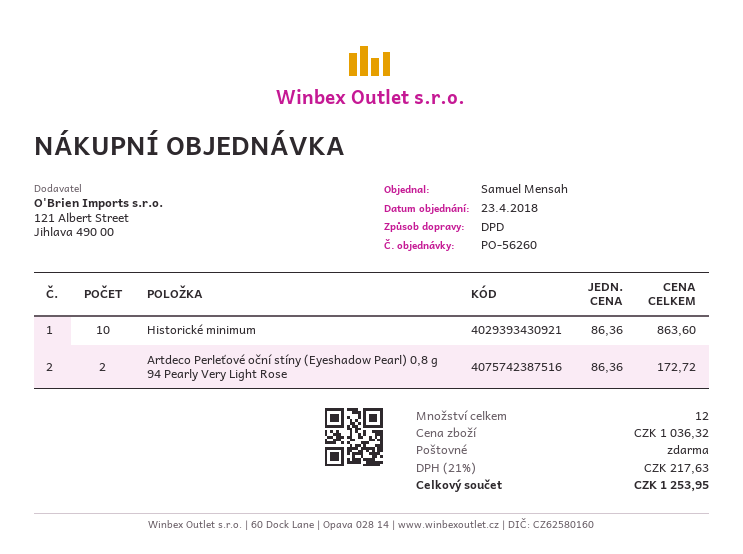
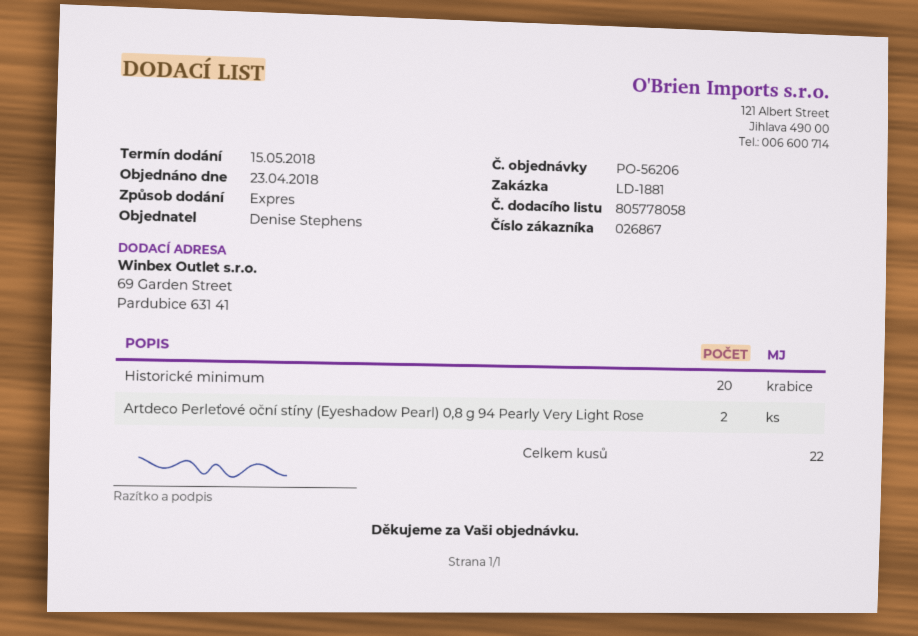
order number: PO-56260 -> PO-56206
ordered by: Samuel Mensah -> Denise Stephens
shipping method: DPD -> express
Historické minimum: 10 -> 20
total quantity: 12 -> 22

